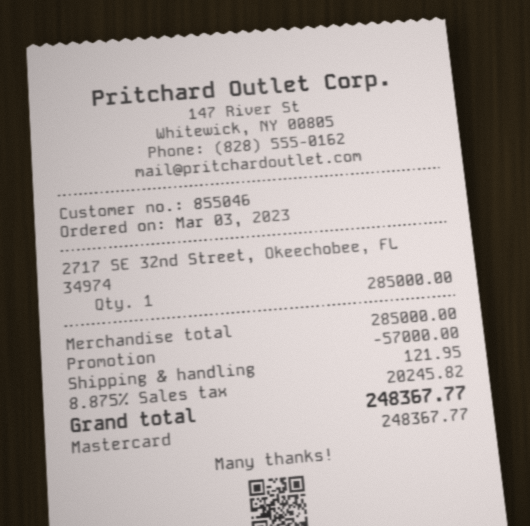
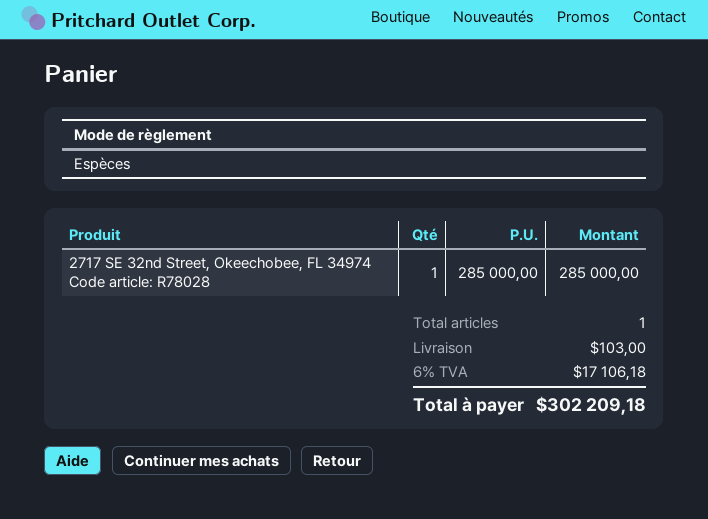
payment method: Mastercard -> cash
discount: 57000.00 -> none
shipping: 121.95 -> 103.00
tax: 8.875% = 20245.82 -> 6% = 17106.18
total: 248367.77 -> 302209.18

